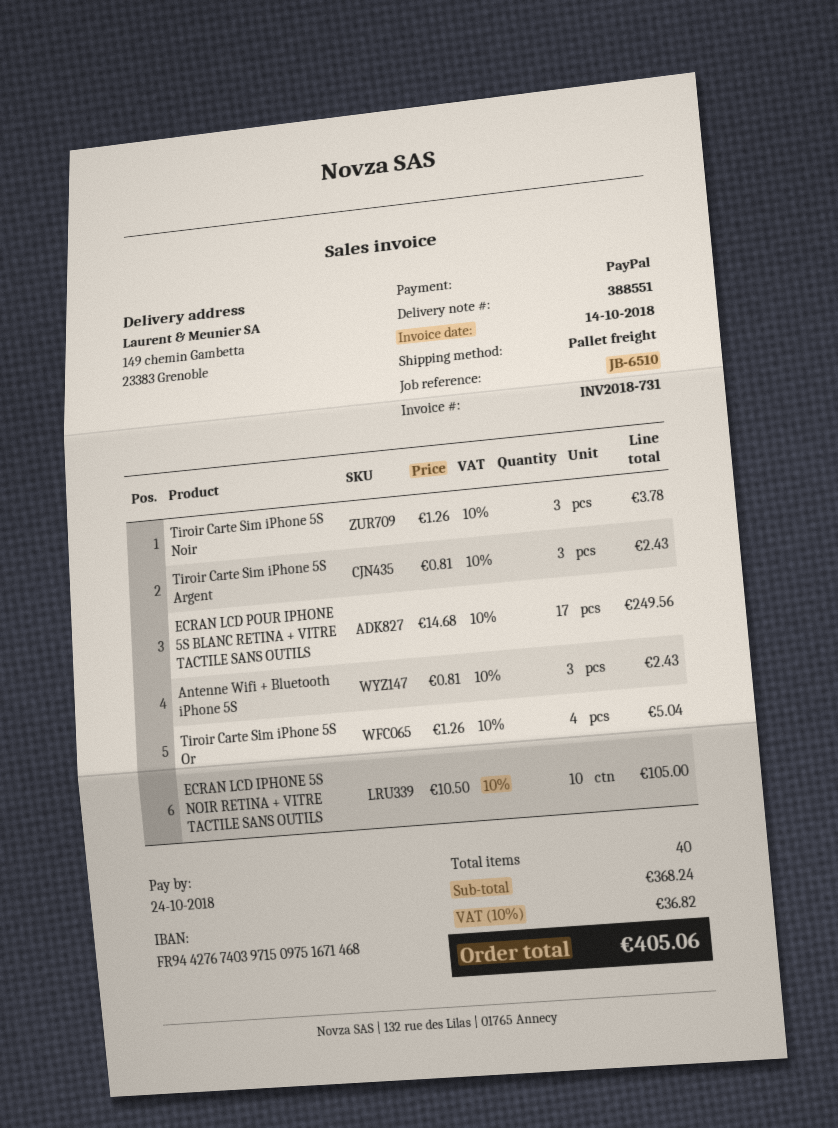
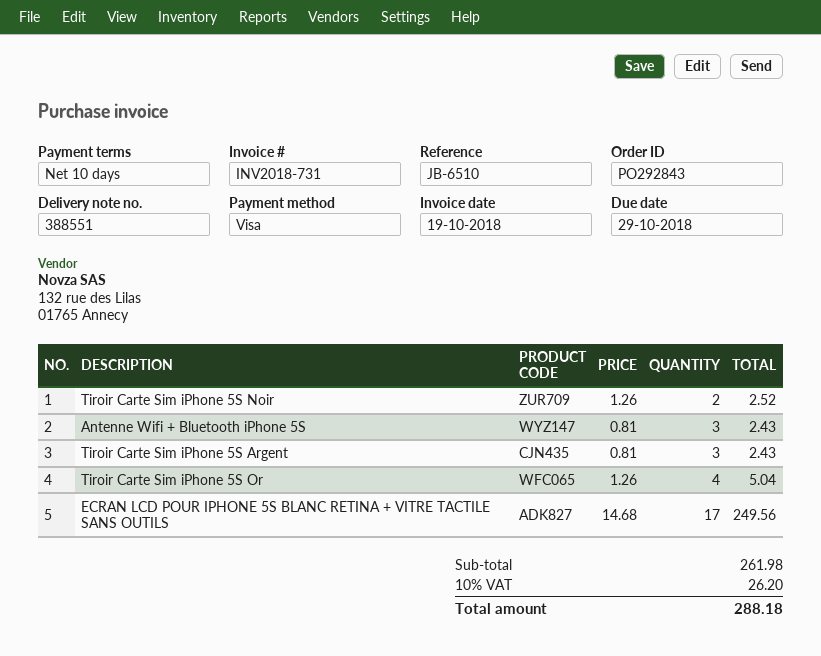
invoice date: 2018-10-14 -> 2018-10-19
due date: 2018-10-24 -> 2018-10-29
payment method: PayPal -> Visa
Tiroir Carte Sim iPhone 5S Noir: 3 x 1.26 = 3.78 -> 2 x 1.26 = 2.52
ECRAN LCD IPHONE 5S NOIR RETINA + VITRE TACTILE SANS OUTILS: 10 x 10.50 = 105.00 -> none
subtotal: 368.24 -> 261.98
tax: 10% = 36.82 -> 10% = 26.20
total: 405.06 -> 288.18

